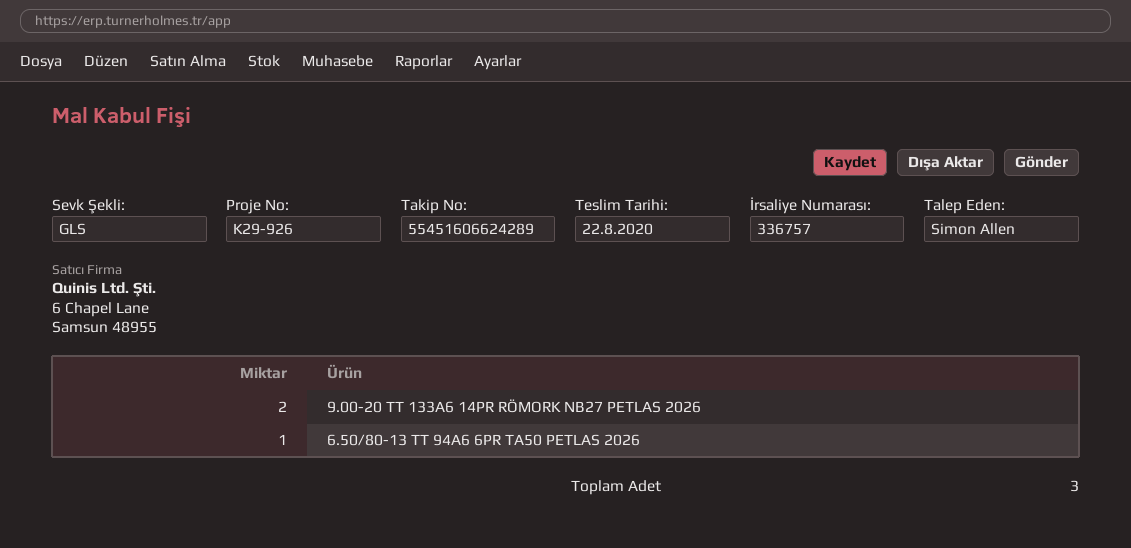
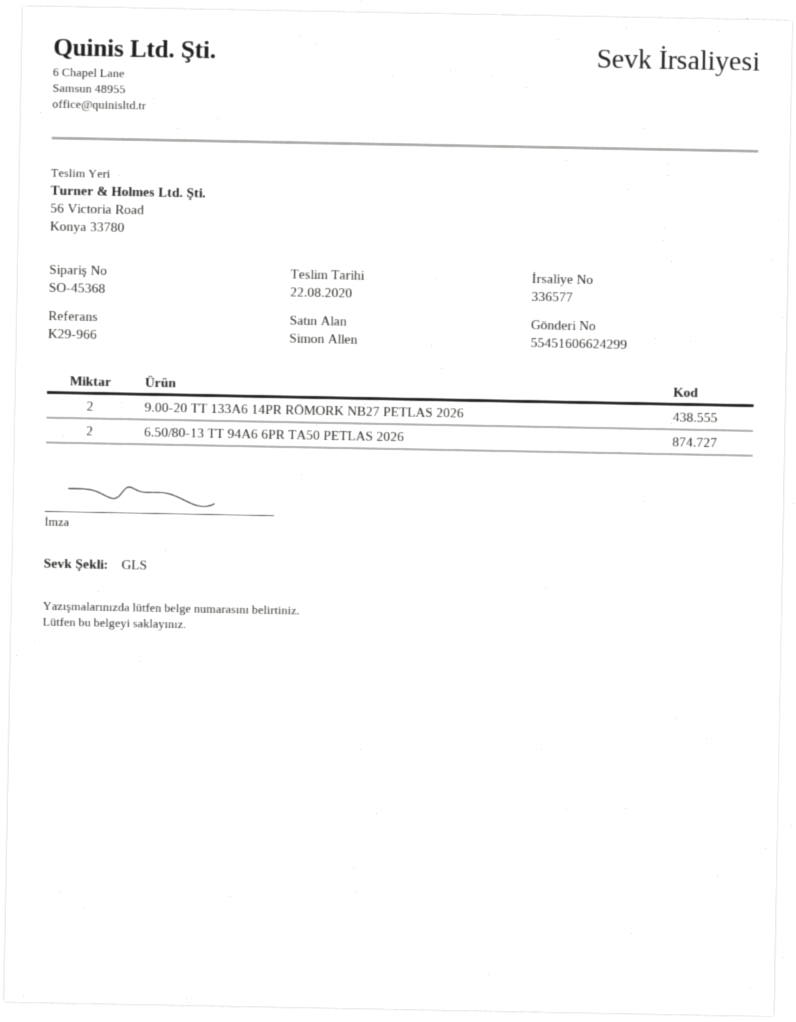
delivery note number: 336757 -> 336577
reference: K29-926 -> K29-966
tracking number: 55451606624289 -> 55451606624299
6.50/80-13 TT 94A6 6PR TA50 PETLAS 2026: 1 -> 2

